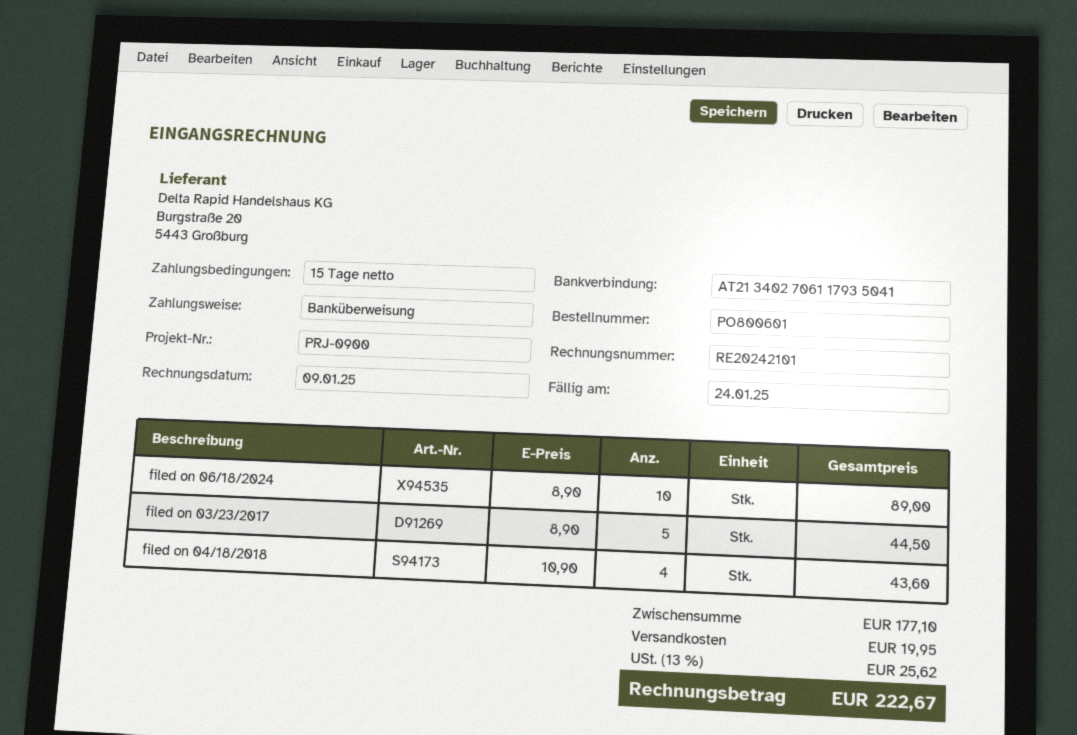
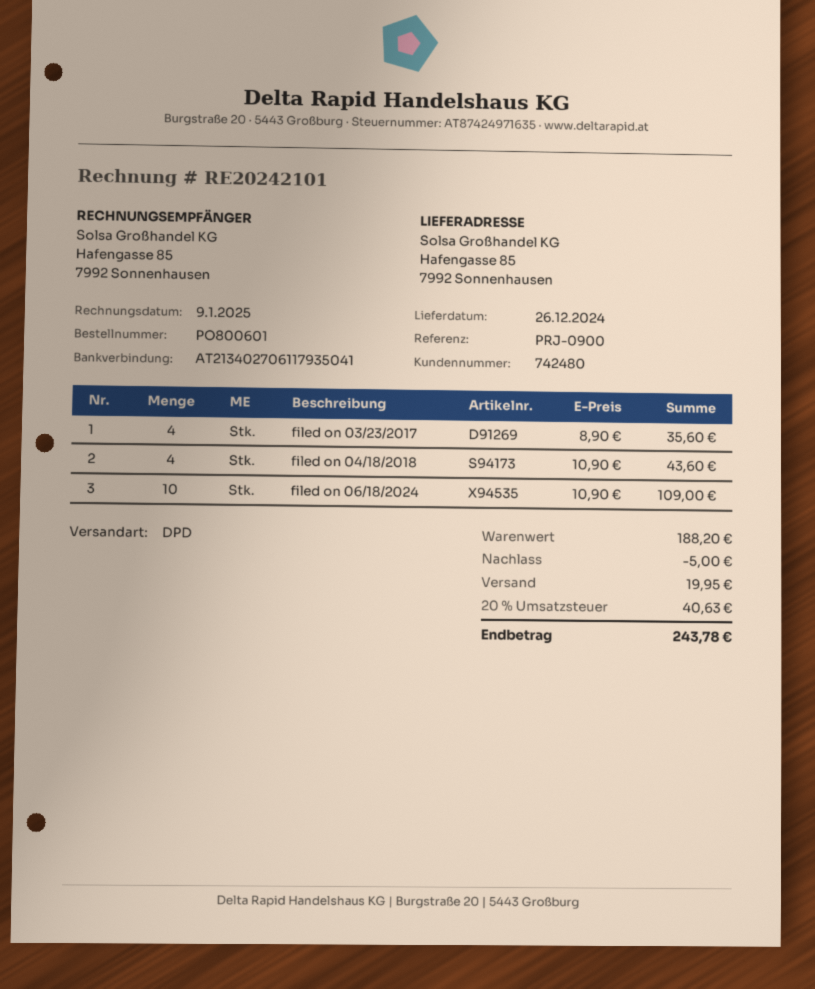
filed on 06/18/2024: 10 x 8.90 = 89.00 -> 10 x 10.90 = 109.00
filed on 03/23/2017: 5 x 8.90 = 44.50 -> 4 x 8.90 = 35.60
subtotal: 177.10 -> 188.20
discount: none -> 5.00
tax: 13% = 25.62 -> 20% = 40.63
total: 222.67 -> 243.78

